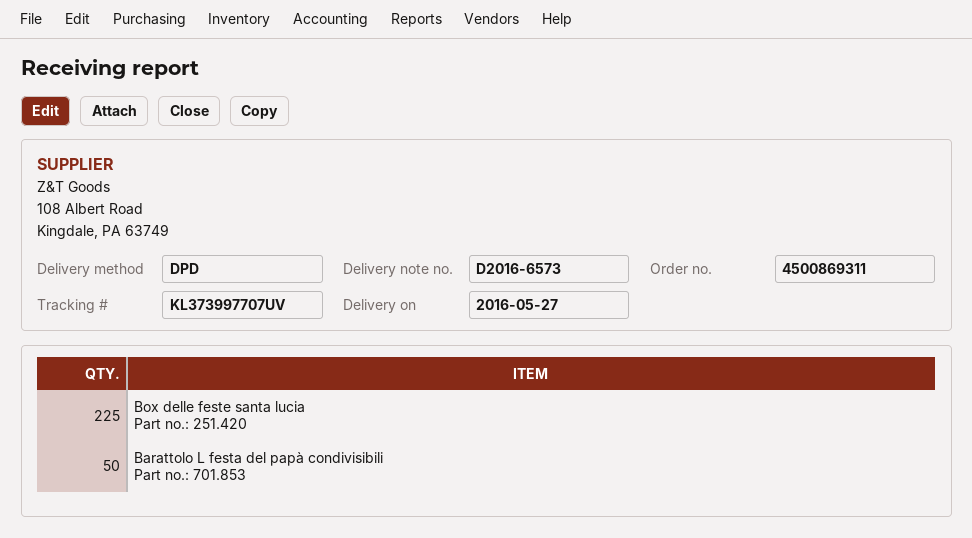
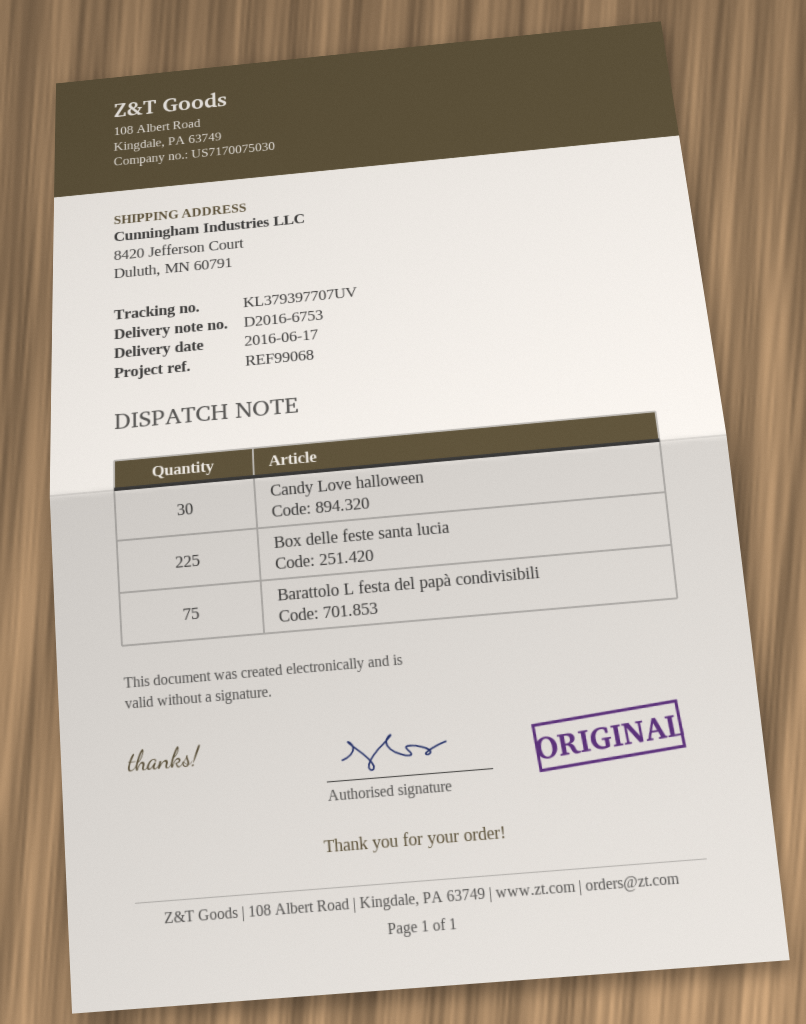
delivery note number: D2016-6573 -> D2016-6753
delivery date: 2016-05-27 -> 2016-06-17
tracking number: KL373997707UV -> KL379397707UV
Barattolo L festa del papà condivisibili: 50 -> 75
Candy Love halloween: none -> 30

